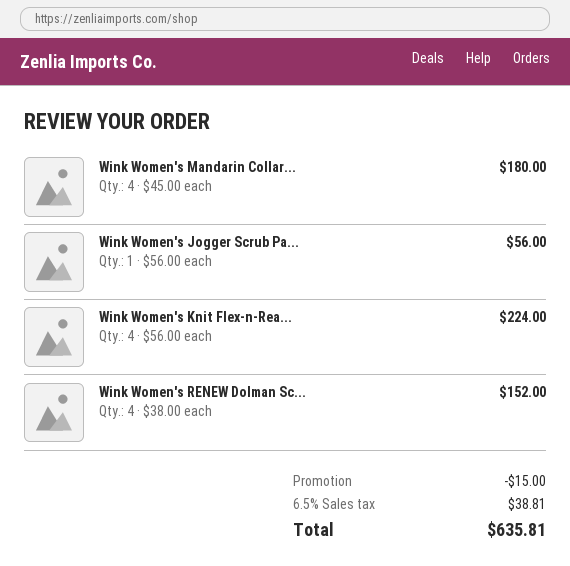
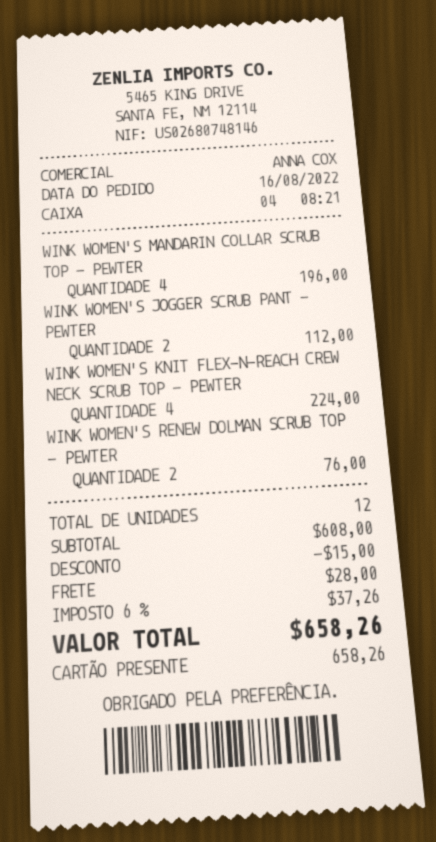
Wink Women's Mandarin Collar...: 4 for 180.00 -> 4 for 196.00
Wink Women's Jogger Scrub Pa...: 1 for 56.00 -> 2 for 112.00
Wink Women's RENEW Dolman Sc...: 4 for 152.00 -> 2 for 76.00
shipping: none -> 28.00
tax: 6.5% = 38.81 -> 6% = 37.26
total: 635.81 -> 658.26

